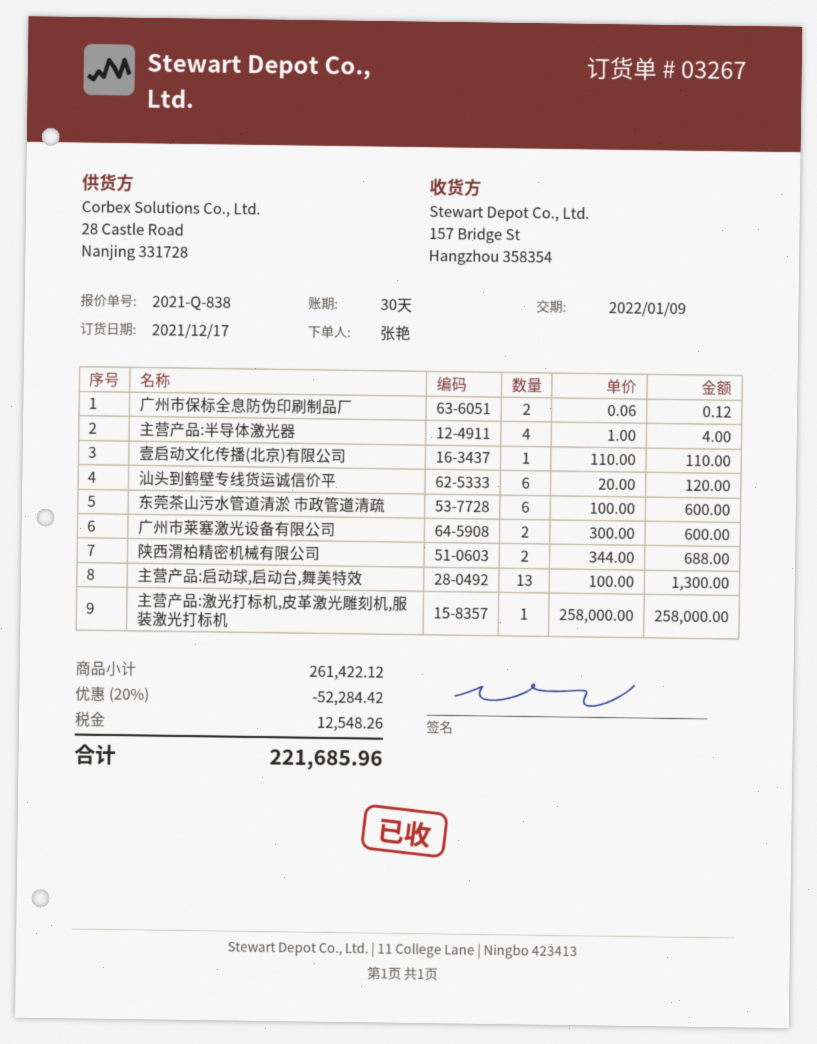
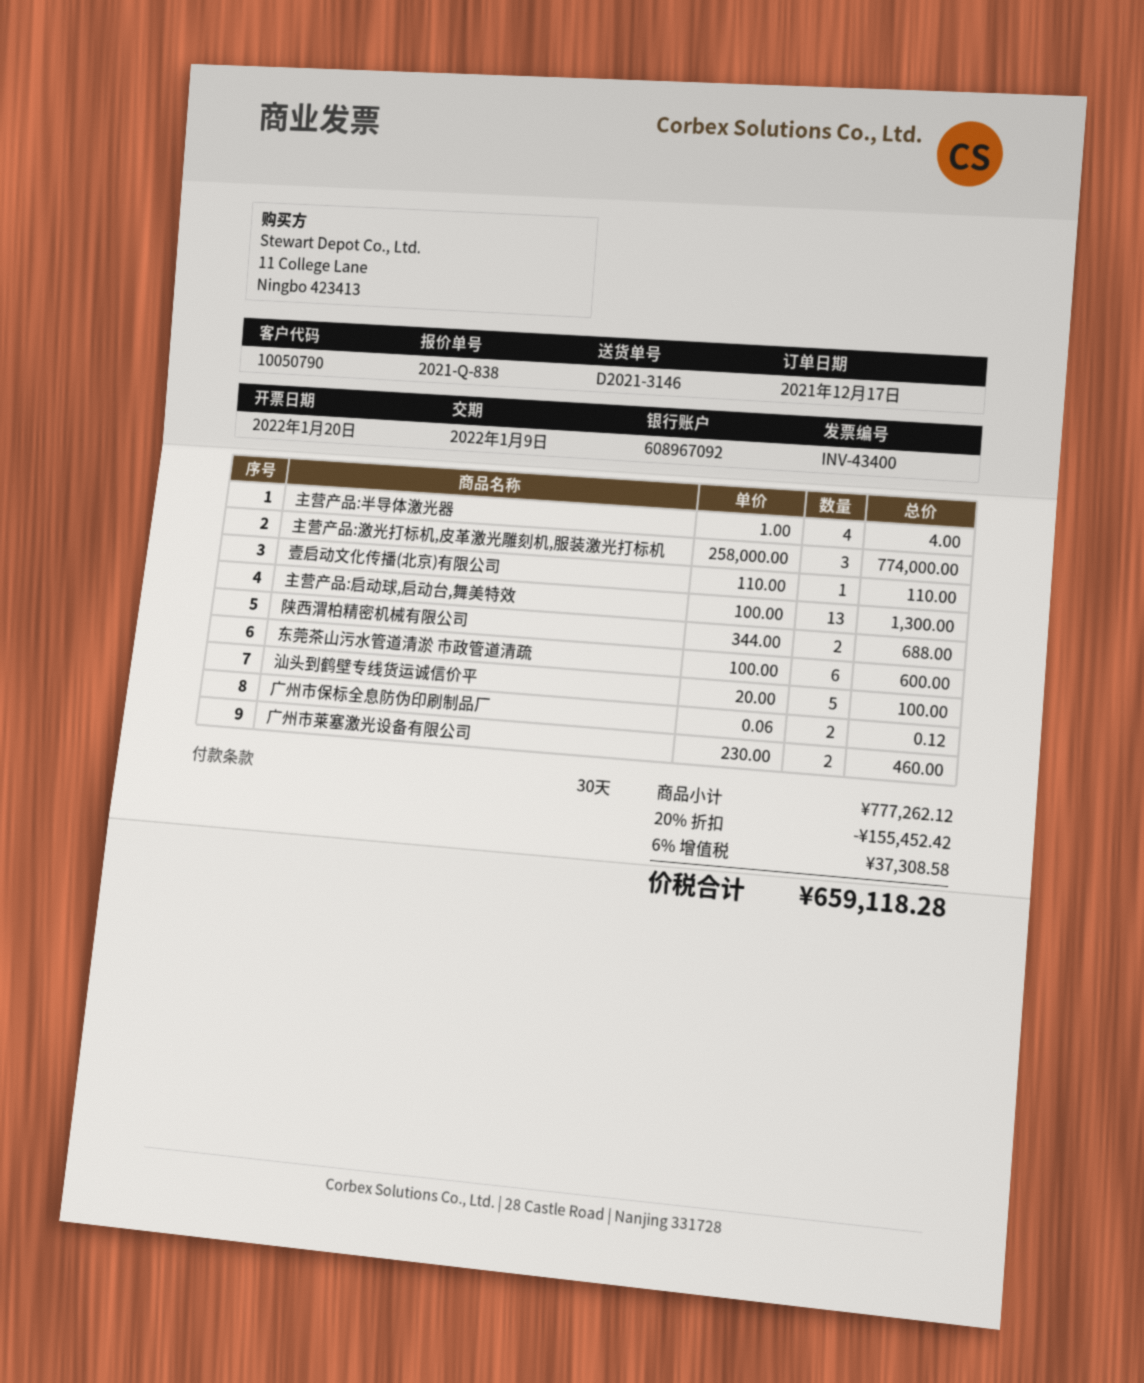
汕头到鹤壁专线货运诚信价平: 6 x 20.00 = 120.00 -> 5 x 20.00 = 100.00
广州市莱塞激光设备有限公司: 2 x 300.00 = 600.00 -> 2 x 230.00 = 460.00
主营产品:激光打标机,皮革激光雕刻机,服装激光打标机: 1 x 258000.00 = 258000.00 -> 3 x 258000.00 = 774000.00
subtotal: 261422.12 -> 777262.12
discount: 20% = 52284.42 -> 20% = 155452.42
tax: 12548.26 -> 37308.58
total: 221685.96 -> 659118.28

